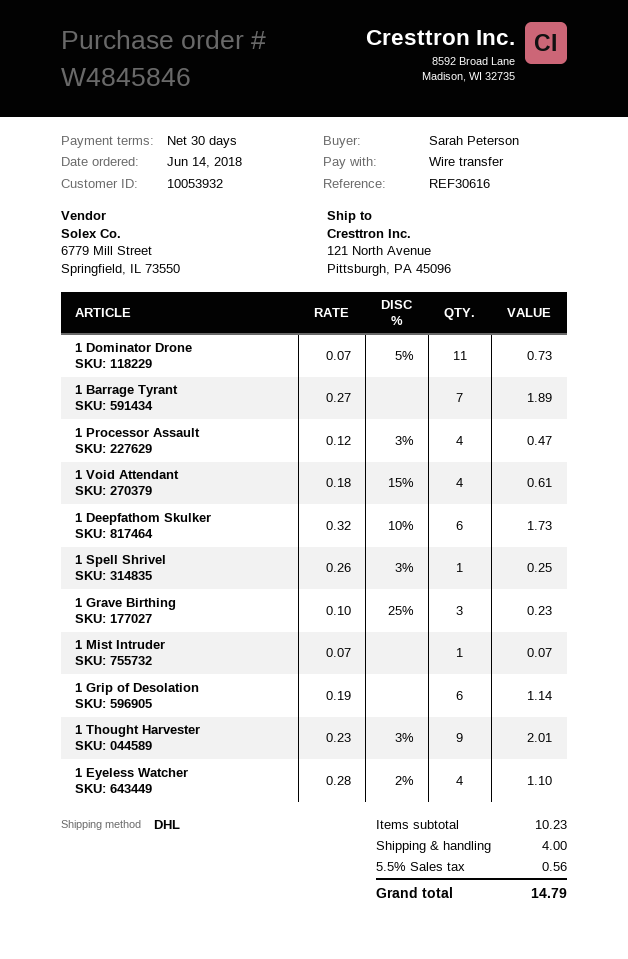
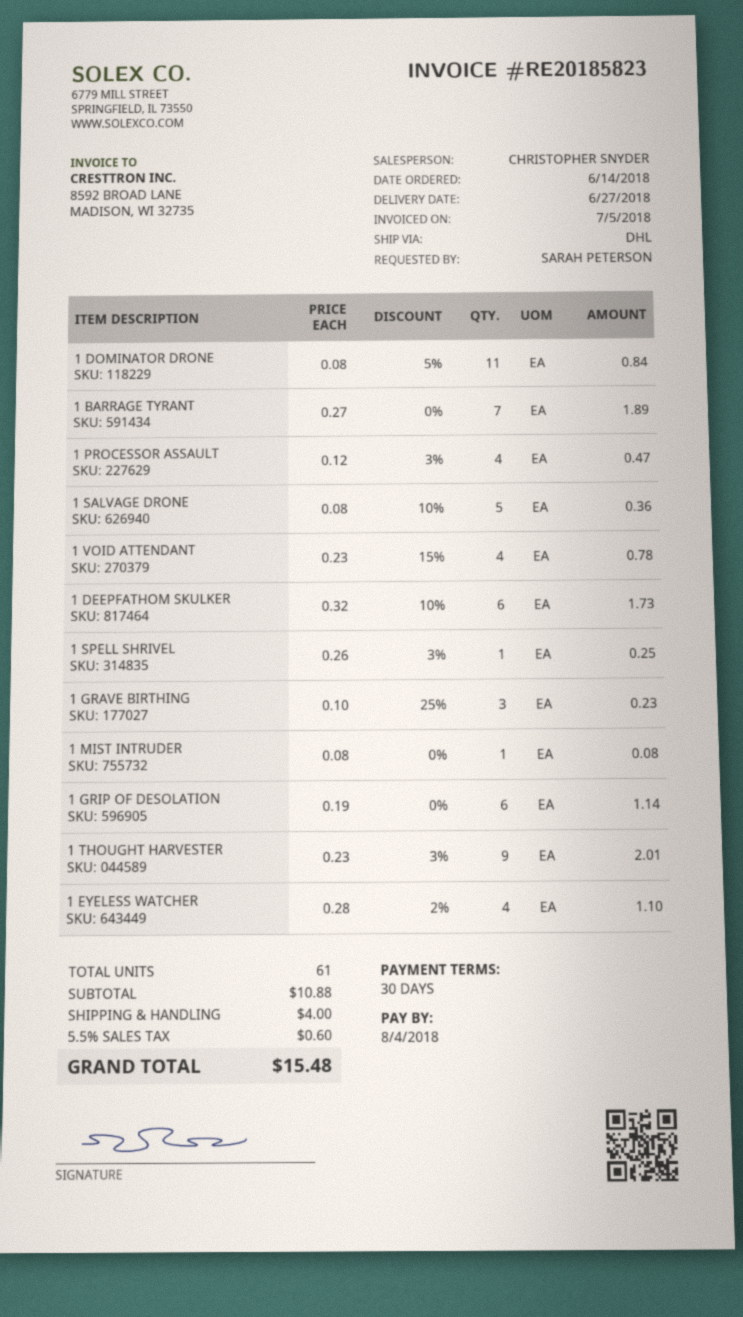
1 Dominator Drone: 11 x 0.07 - 5% = 0.73 -> 11 x 0.08 - 5% = 0.84
1 Void Attendant: 4 x 0.18 - 15% = 0.61 -> 4 x 0.23 - 15% = 0.78
1 Mist Intruder: 1 x 0.07 = 0.07 -> 1 x 0.08 = 0.08
1 SALVAGE DRONE: none -> 5 x 0.08 - 10% = 0.36
subtotal: 10.23 -> 10.88
tax: 5.5% = 0.56 -> 5.5% = 0.60
total: 14.79 -> 15.48

